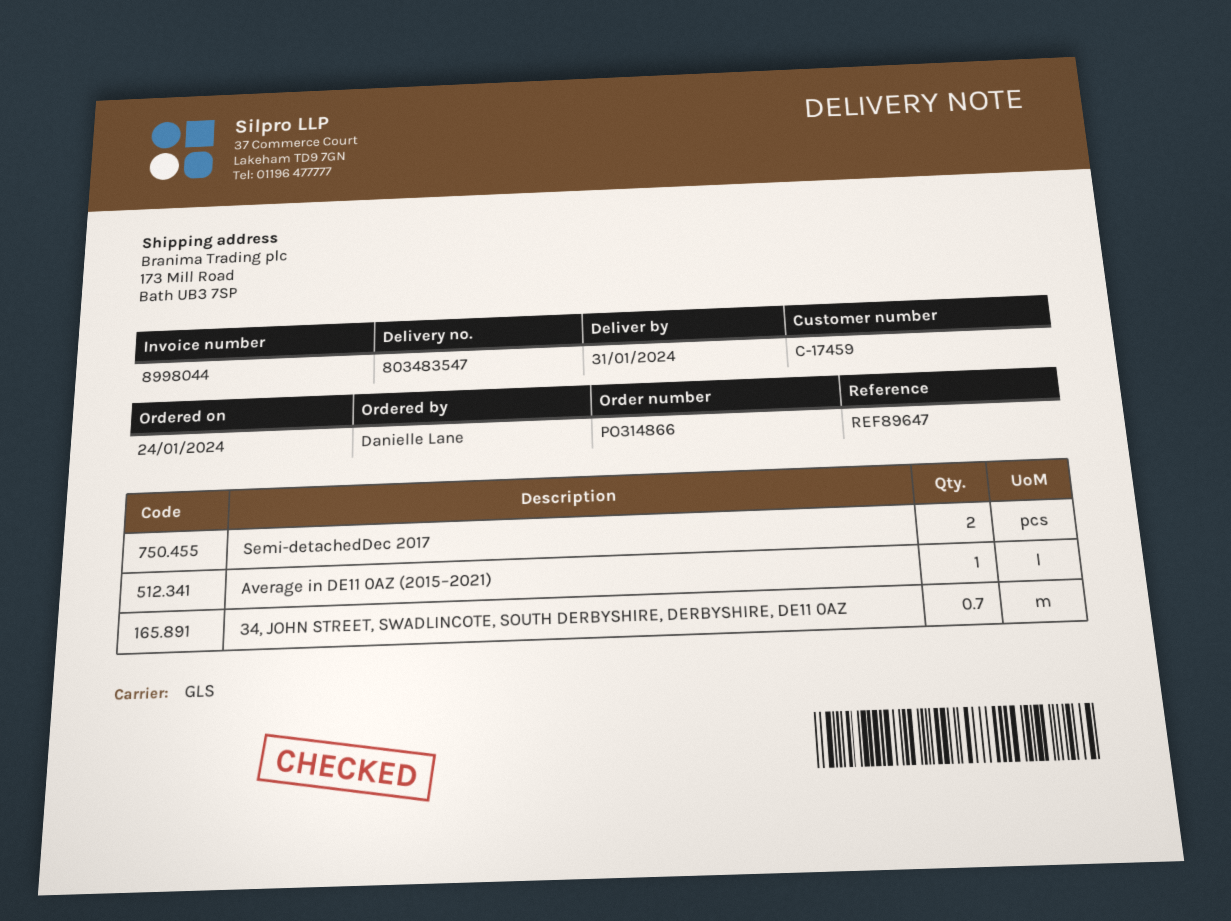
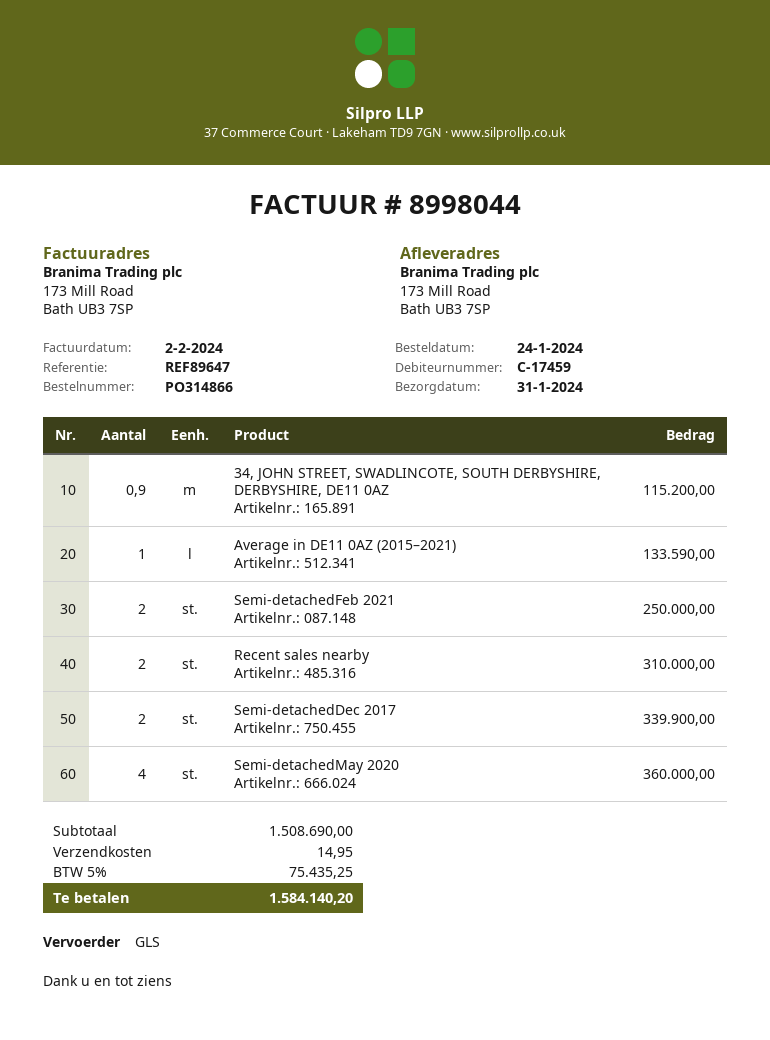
34, JOHN STREET, SWADLINCOTE, SOUTH DERBYSHIRE, DERBYSHIRE, DE11 0AZ: 0.7 -> 0.9
Semi-detachedFeb 2021: none -> 2
Recent sales nearby: none -> 2
Semi-detachedMay 2020: none -> 4

